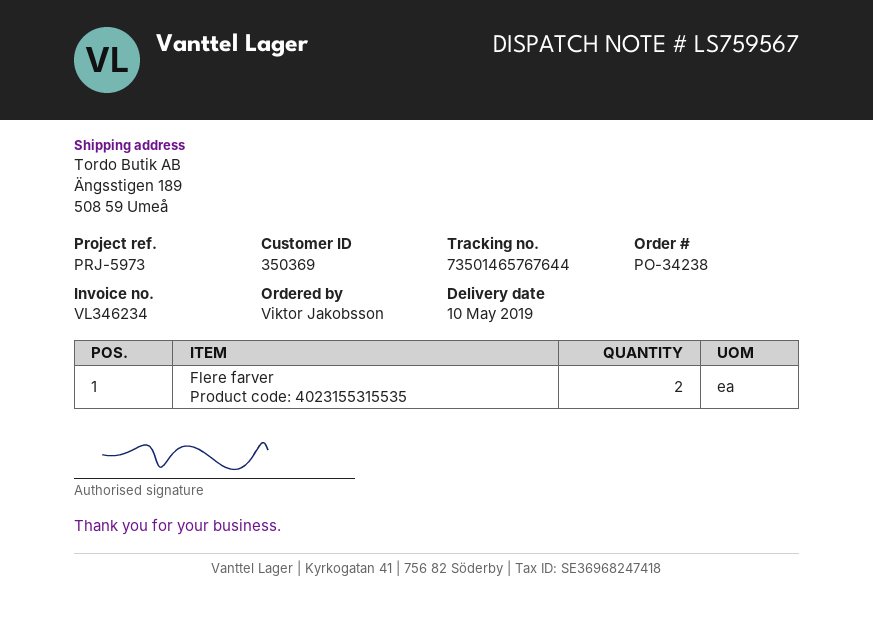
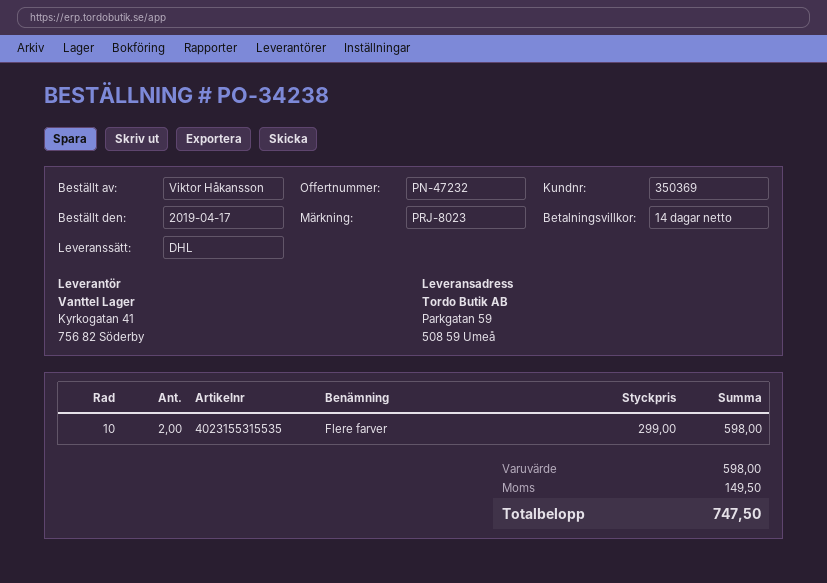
reference: PRJ-5973 -> PRJ-8023
ordered by: Viktor Jakobsson -> Viktor Håkansson
ship to: Ängsstigen 189, 508 59 Umeå -> Parkgatan 59, 508 59 Umeå

